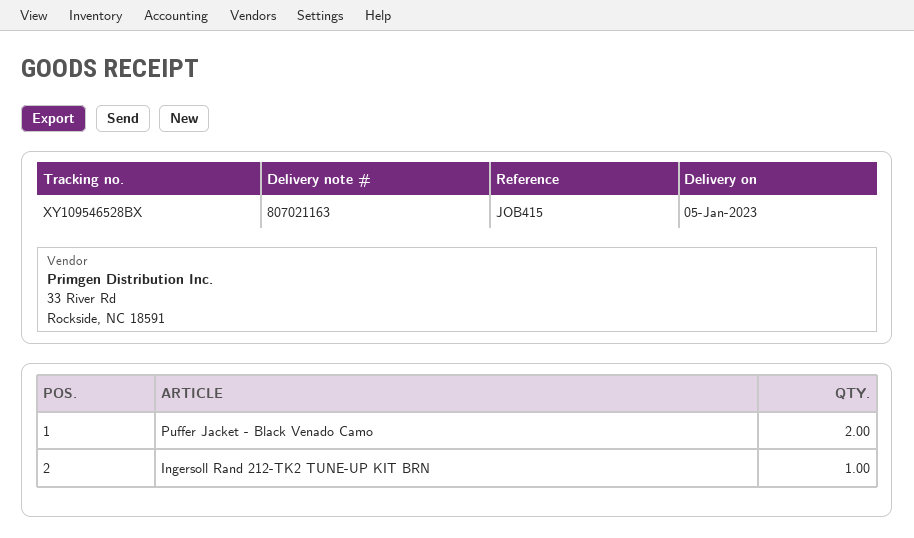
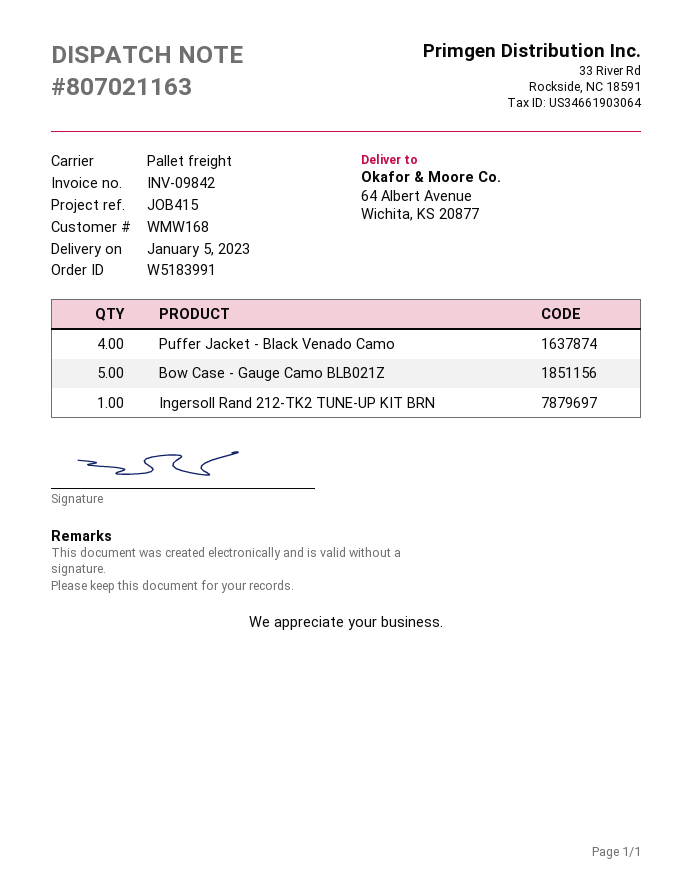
Puffer Jacket - Black Venado Camo: 2 -> 4
Bow Case - Gauge Camo BLB021Z: none -> 5

